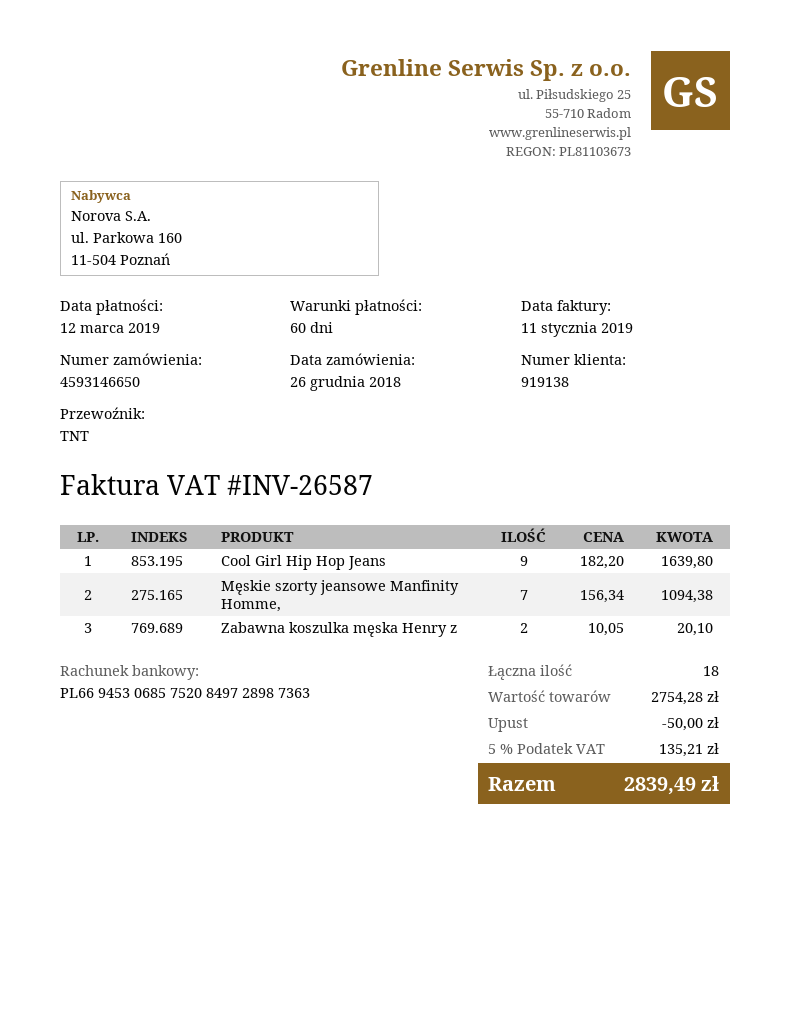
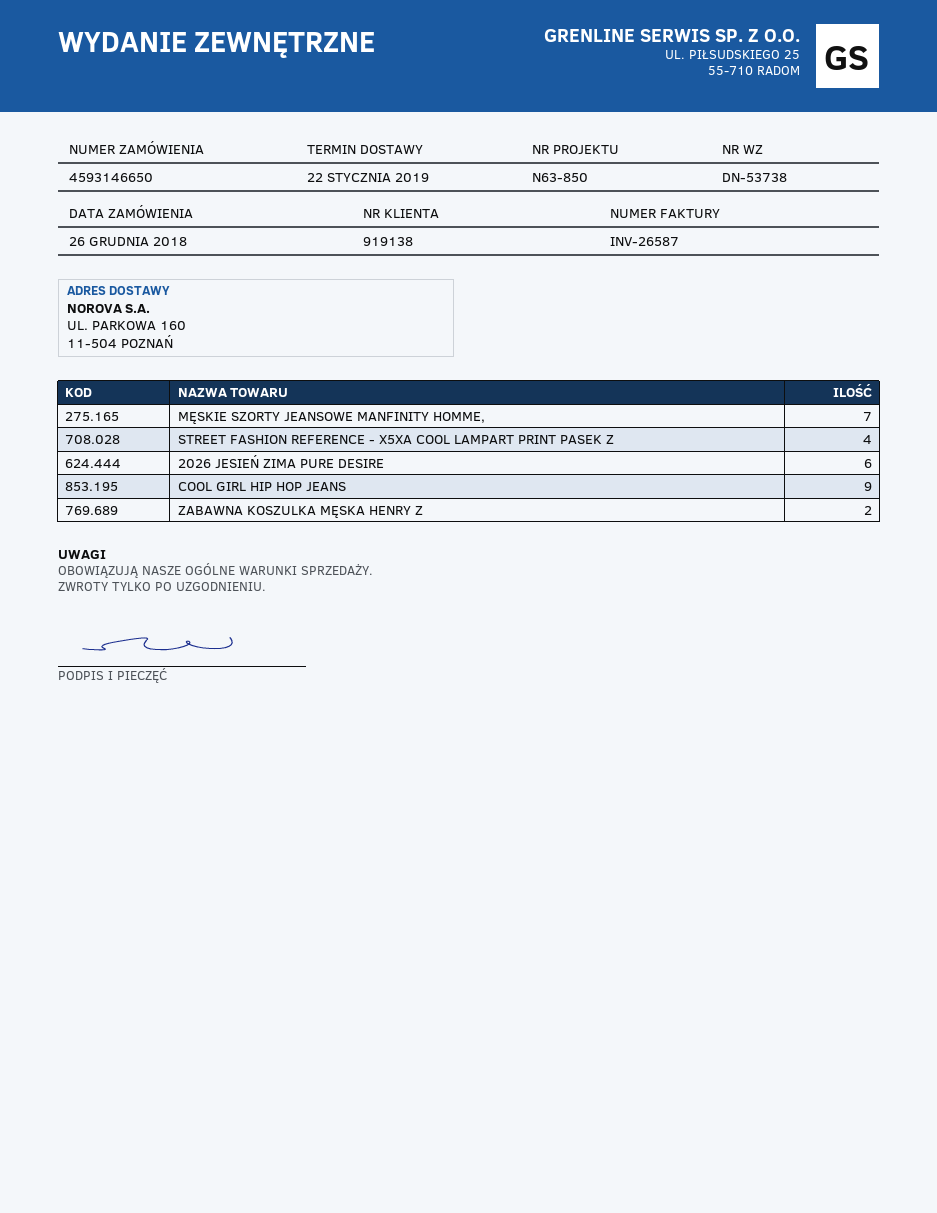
STREET FASHION REFERENCE - X5XA COOL LAMPART PRINT PASEK Z: none -> 4
2026 JESIEŃ ZIMA PURE DESIRE: none -> 6

